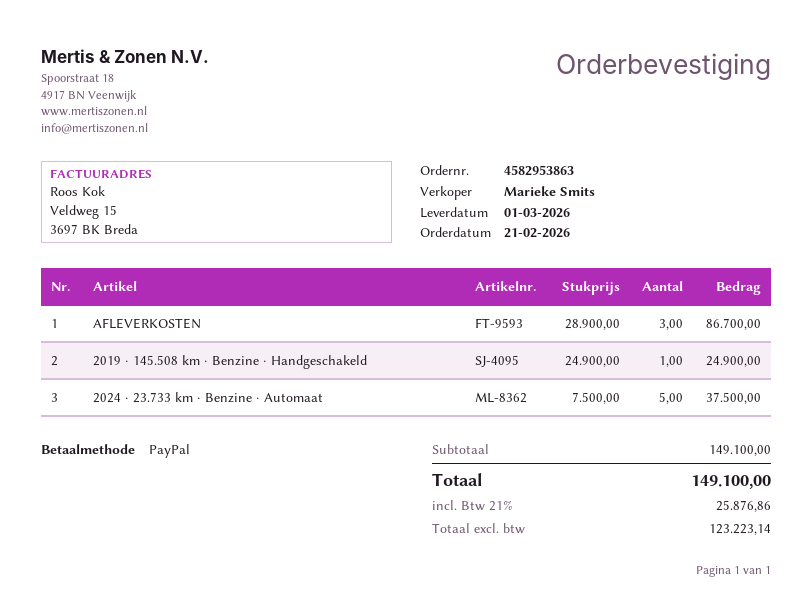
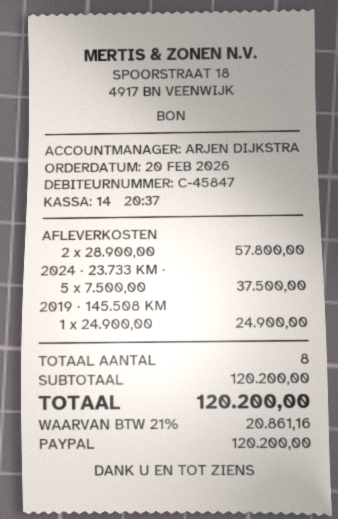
order date: 2026-02-21 -> 2026-02-20
sales rep: Marieke Smits -> ARJEN DIJKSTRA
AFLEVERKOSTEN: 3 x 28900.00 = 86700.00 -> 2 x 28900.00 = 57800.00
subtotal: 149100.00 -> 120200.00
tax: 21% = 25876.86 -> 21% = 20861.16
total: 149100.00 -> 120200.00

